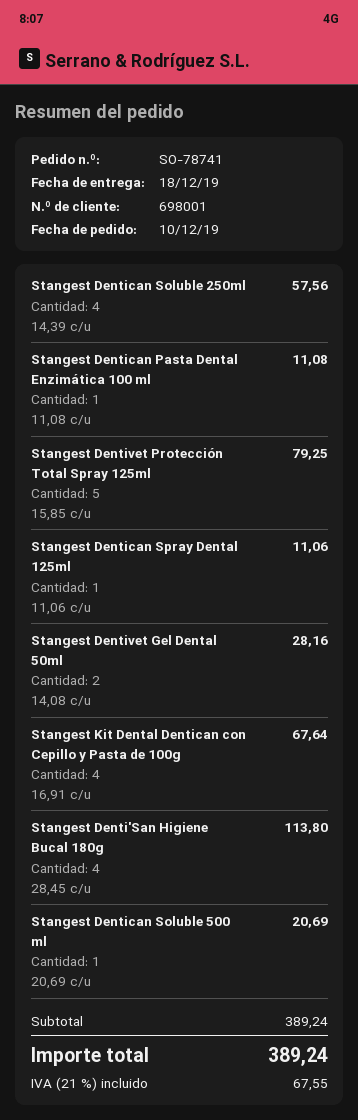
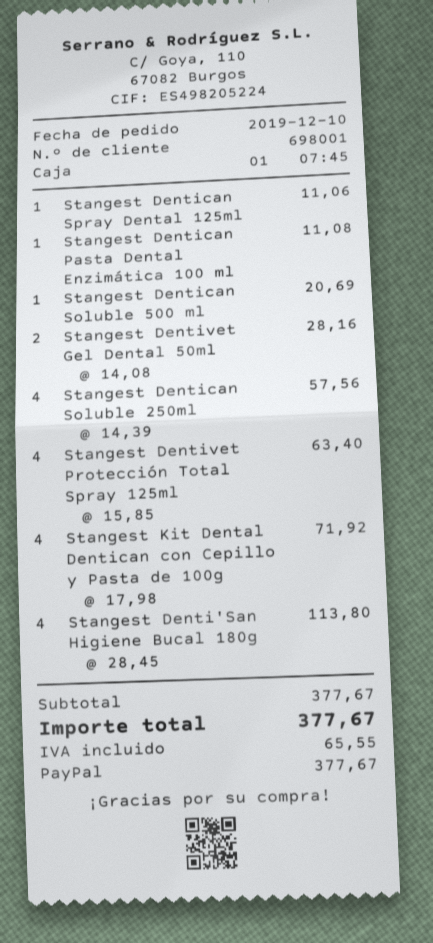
Stangest Dentivet Protección Total Spray 125ml: 5 x 15.85 = 79.25 -> 4 x 15.85 = 63.40
Stangest Kit Dental Dentican con Cepillo y Pasta de 100g: 4 x 16.91 = 67.64 -> 4 x 17.98 = 71.92
subtotal: 389.24 -> 377.67
tax: 67.55 -> 65.55
total: 389.24 -> 377.67

